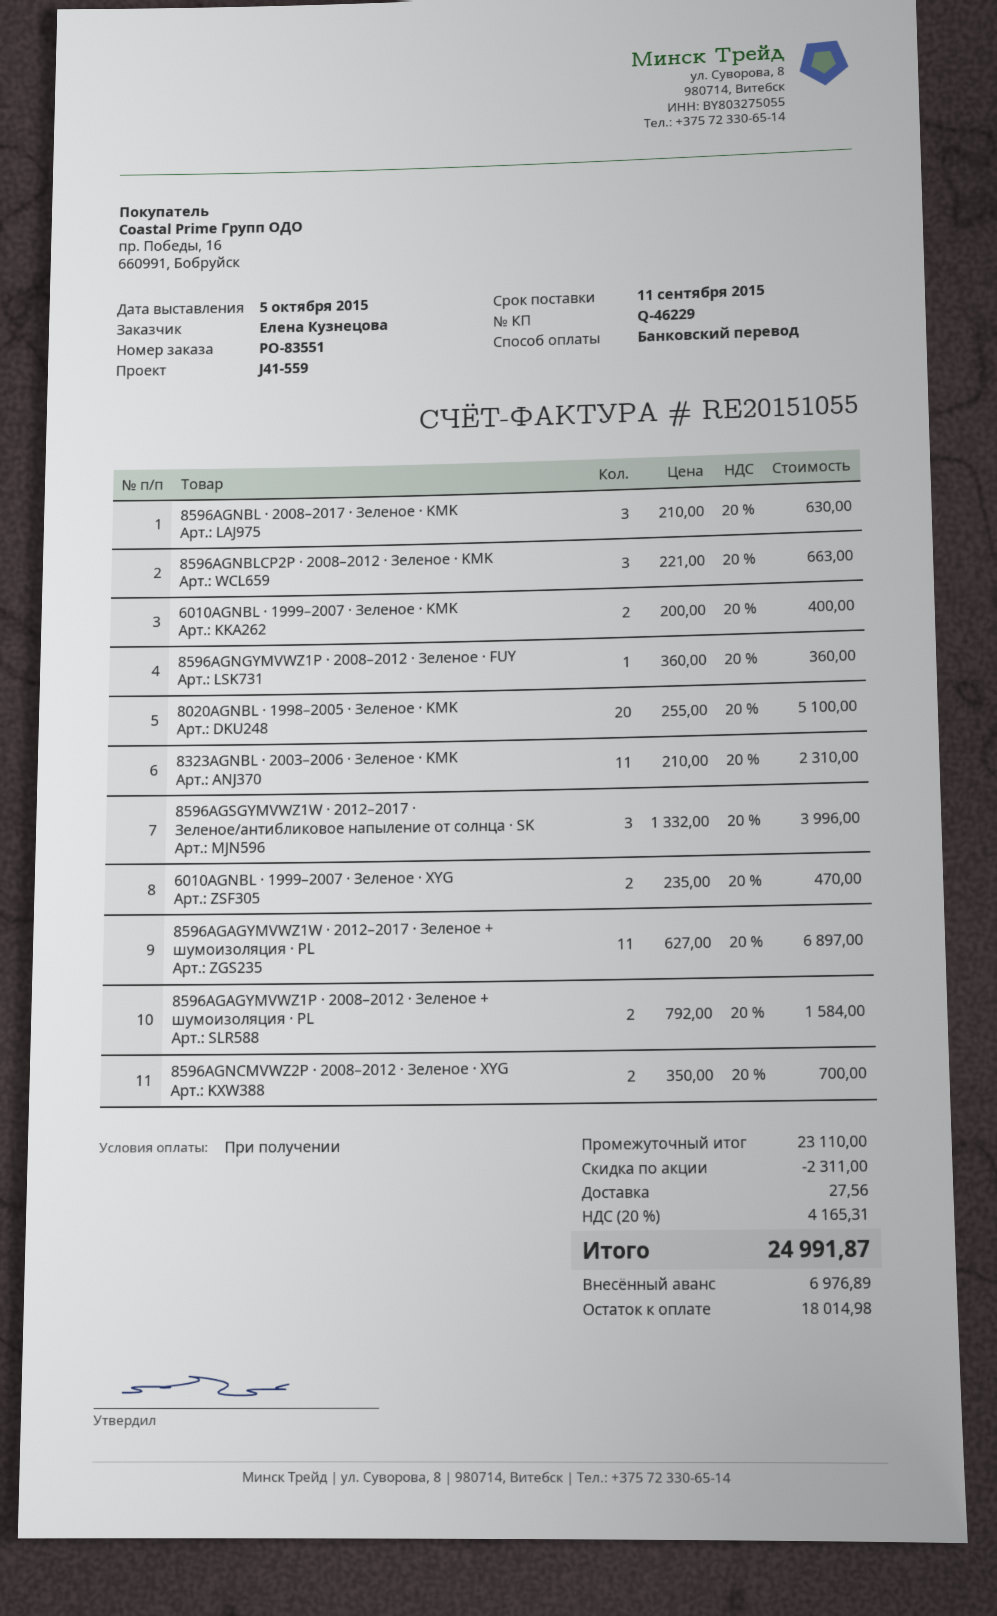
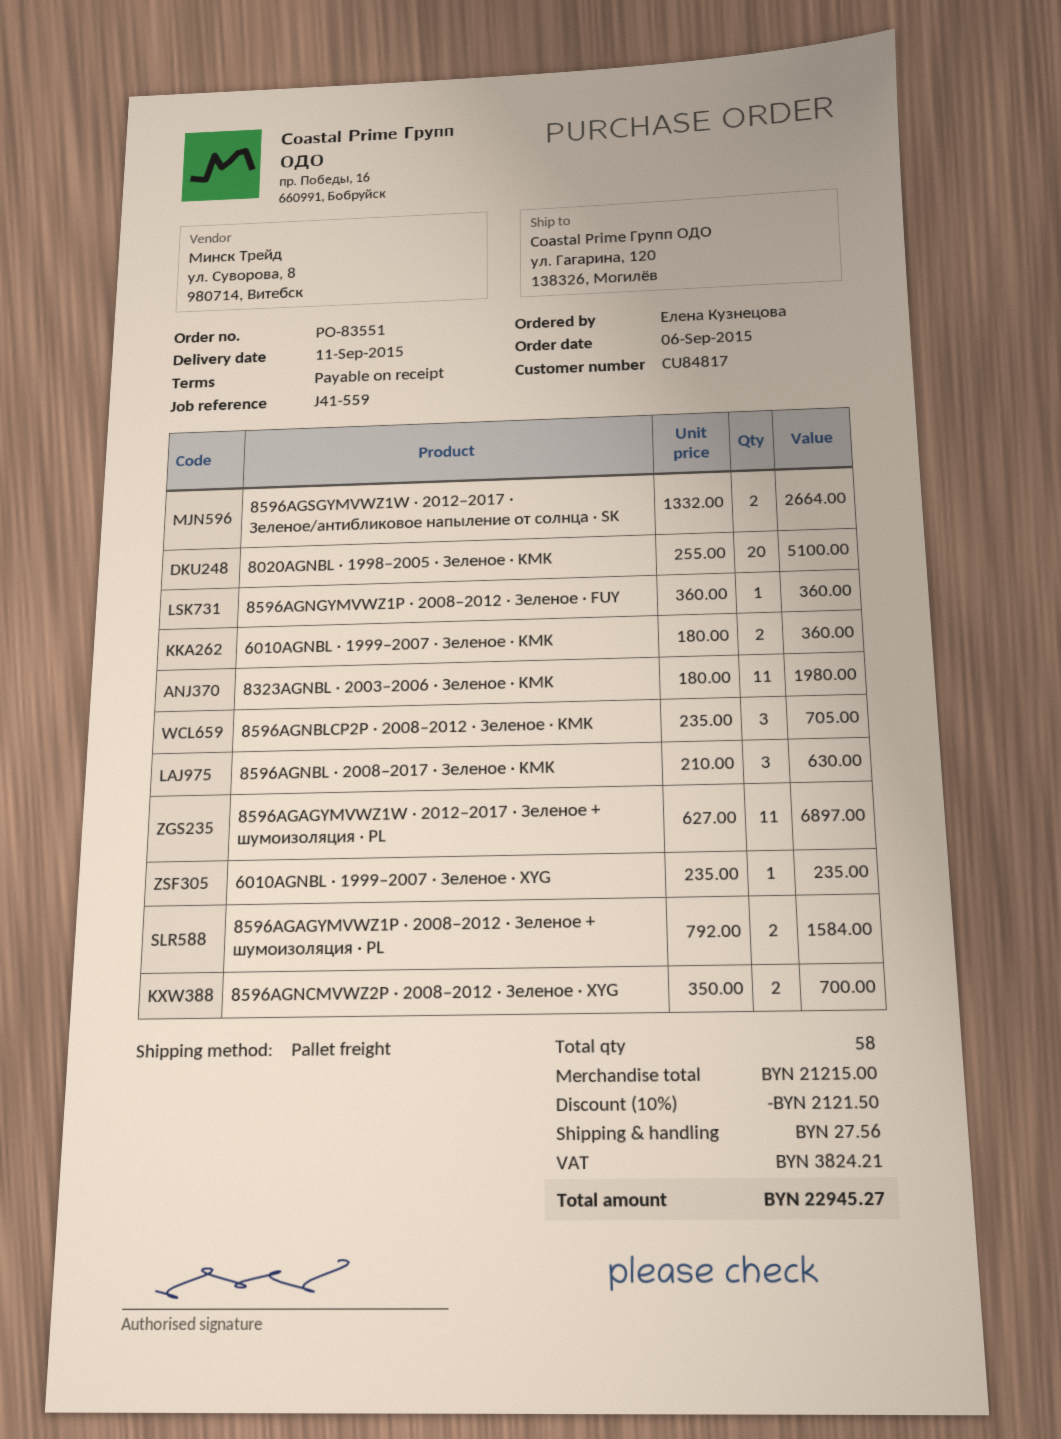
8596AGNBLCP2P · 2008–2012 · Зеленое · KMK: 3 x 221.00 = 663.00 -> 3 x 235.00 = 705.00
6010AGNBL · 1999–2007 · Зеленое · KMK: 2 x 200.00 = 400.00 -> 2 x 180.00 = 360.00
8323AGNBL · 2003–2006 · Зеленое · KMK: 11 x 210.00 = 2310.00 -> 11 x 180.00 = 1980.00
8596AGSGYMVWZ1W · 2012–2017 · Зеленое/антибликовое напыление от солнца · SK: 3 x 1332.00 = 3996.00 -> 2 x 1332.00 = 2664.00
6010AGNBL · 1999–2007 · Зеленое · XYG: 2 x 235.00 = 470.00 -> 1 x 235.00 = 235.00
subtotal: 23110.00 -> 21215.00
discount: 2311.00 -> 2121.50
tax: 4165.31 -> 3824.21
total: 24991.87 -> 22945.27

